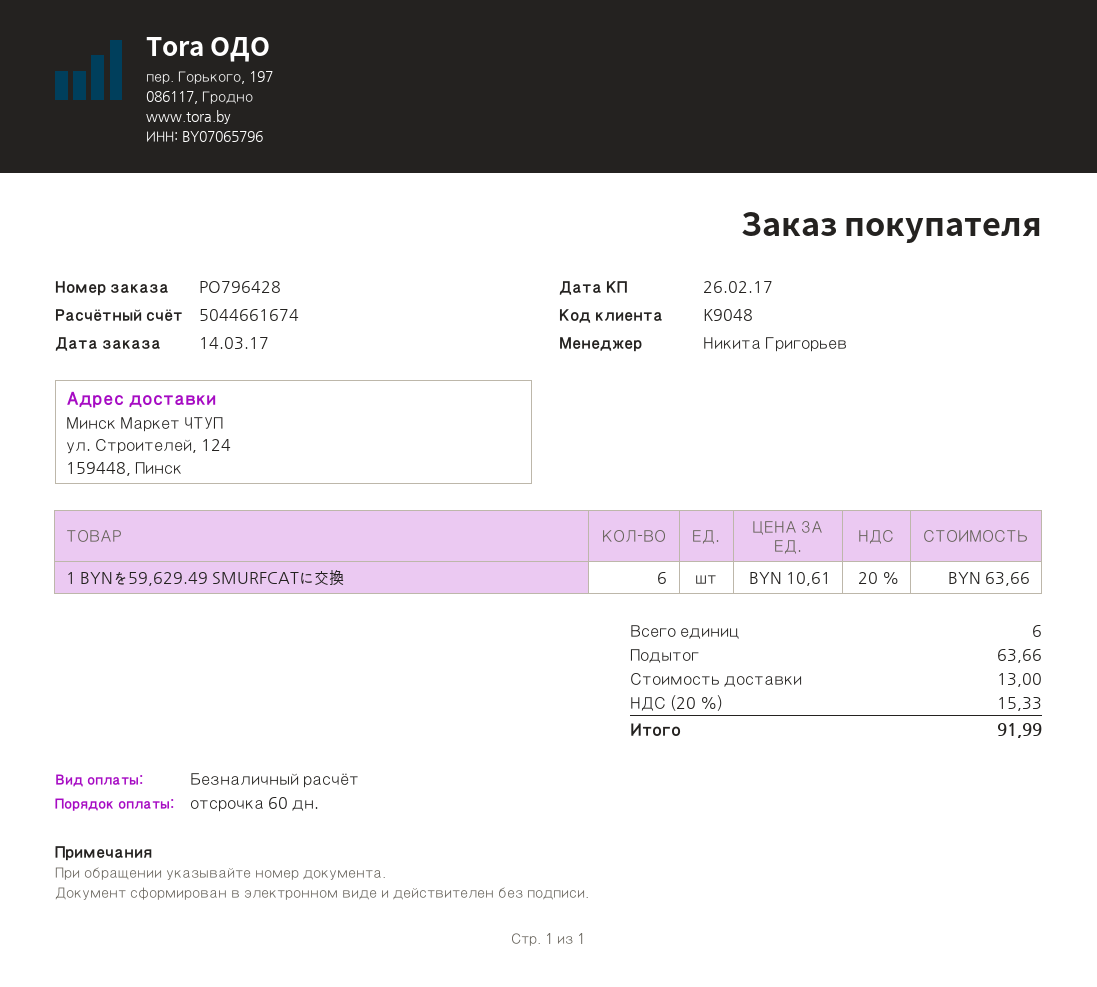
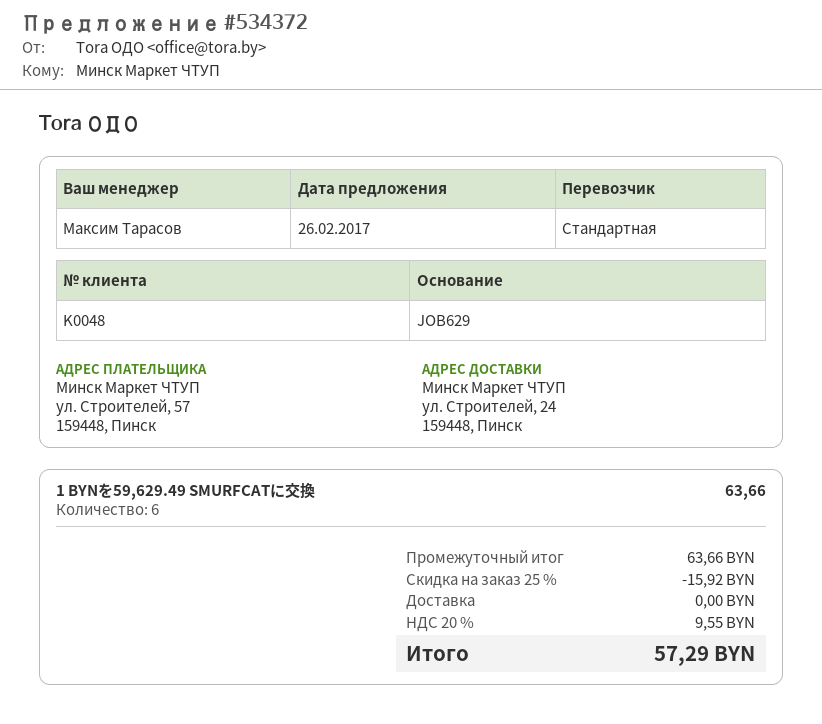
customer number: K9048 -> K0048
sales rep: Никита Григорьев -> Максим Тарасов
ship to: ул. Строителей, 124, 159448, Пинск -> ул. Строителей, 24, 159448, Пинск
discount: none -> 25% = 15.92
shipping: 13.00 -> 0.00
tax: 20% = 15.33 -> 20% = 9.55
total: 91.99 -> 57.29

